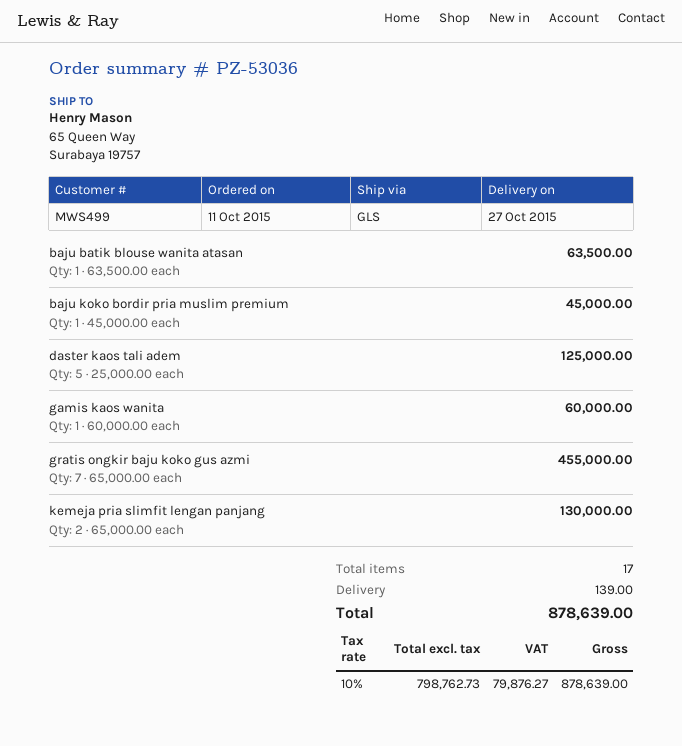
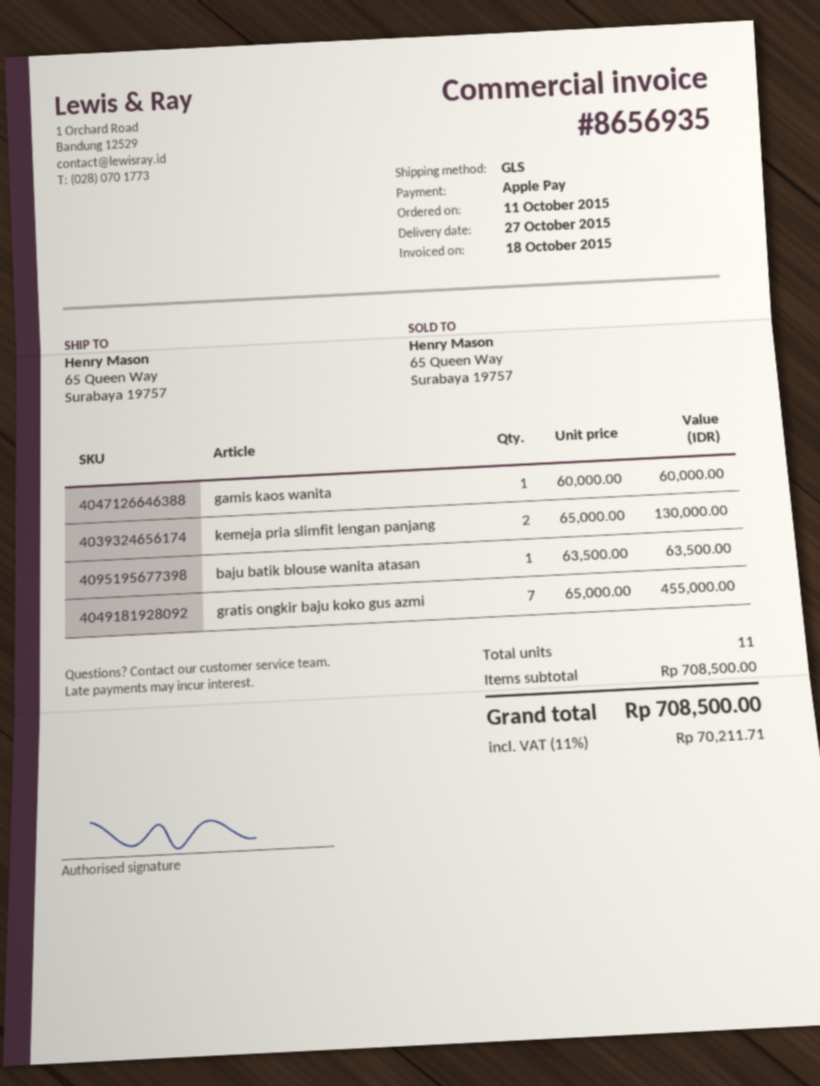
baju koko bordir pria muslim premium: 1 x 45000.00 = 45000.00 -> none
daster kaos tali adem: 5 x 25000.00 = 125000.00 -> none
total quantity: 17 -> 11
shipping: 139.00 -> none
tax: 10% = 79876.27 -> 11% = 70211.71
total: 878639.00 -> 708500.00

